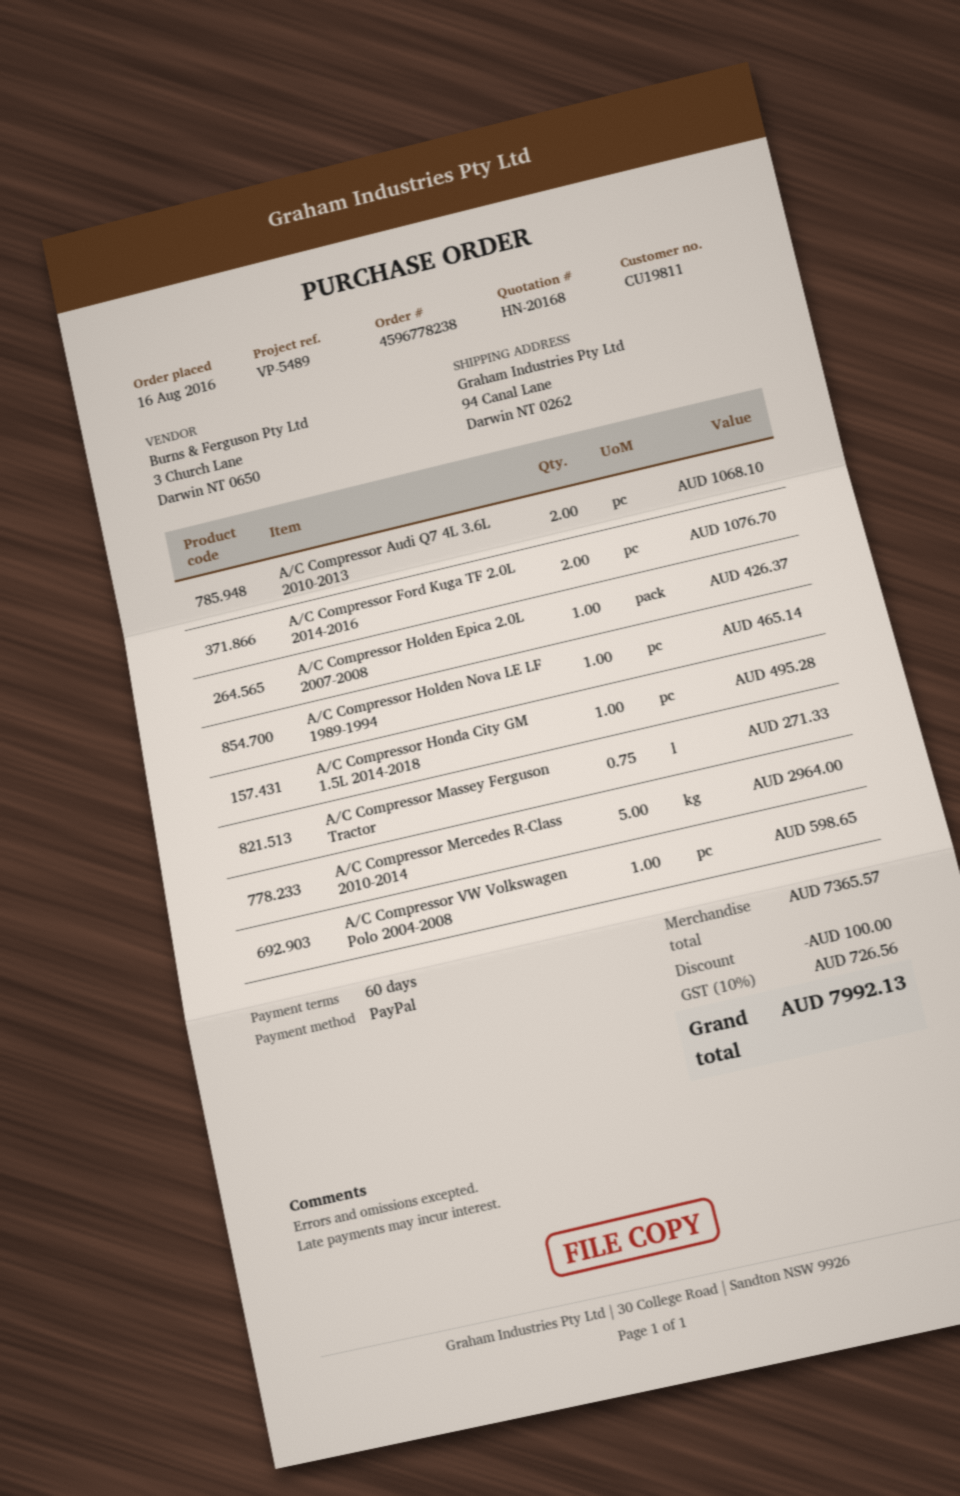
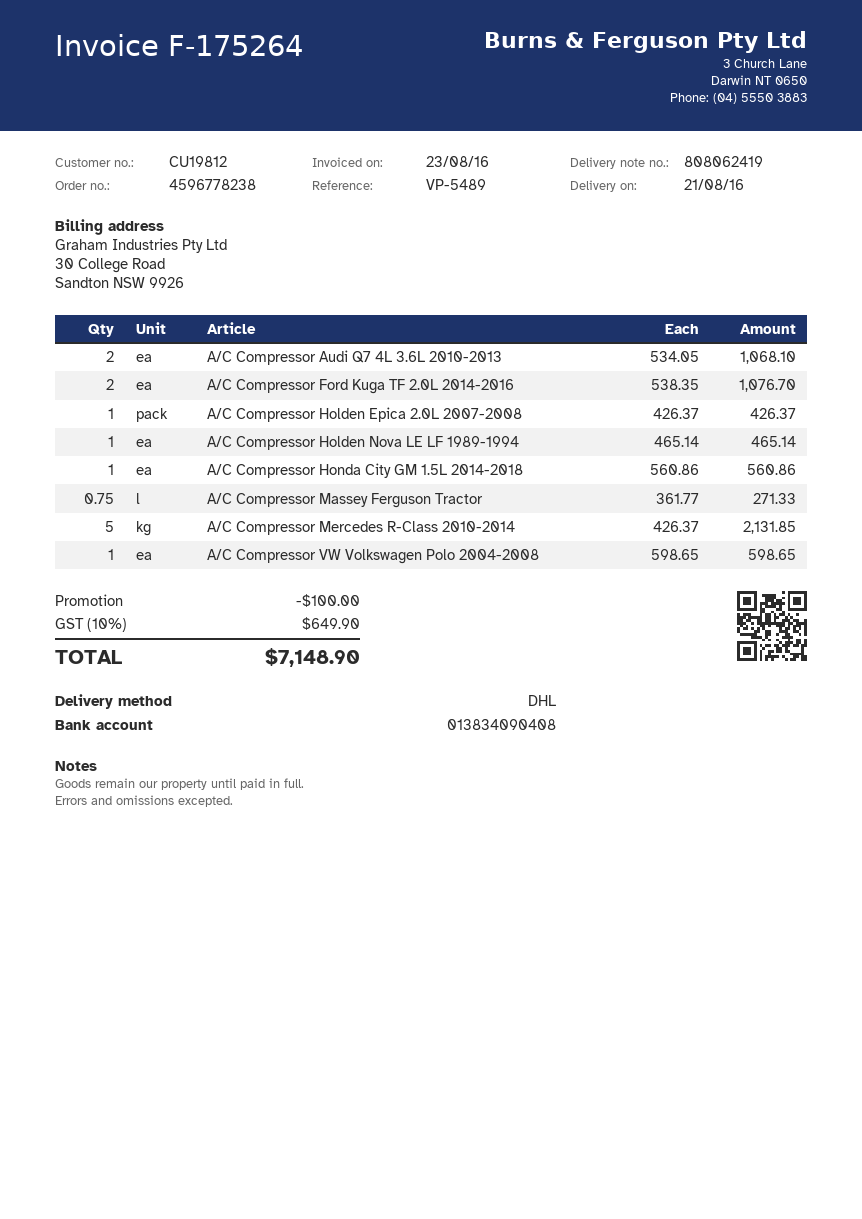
customer number: CU19811 -> CU19812
A/C Compressor Honda City GM 1.5L 2014-2018: 1 for 495.28 -> 1 for 560.86
A/C Compressor Mercedes R-Class 2010-2014: 5 for 2964.00 -> 5 for 2131.85
tax: 10% = 726.56 -> 10% = 649.90
total: 7992.13 -> 7148.90

